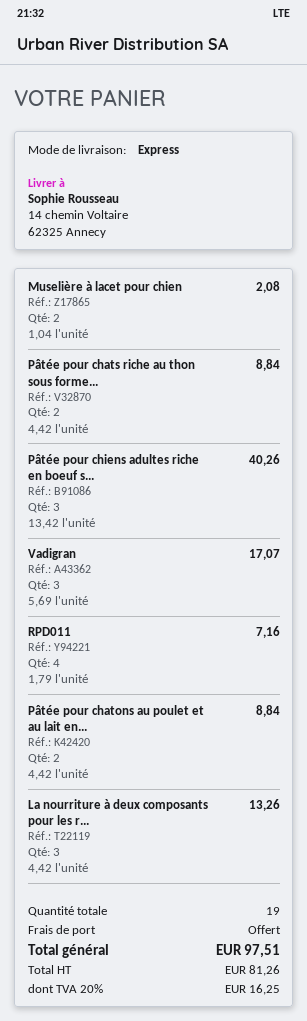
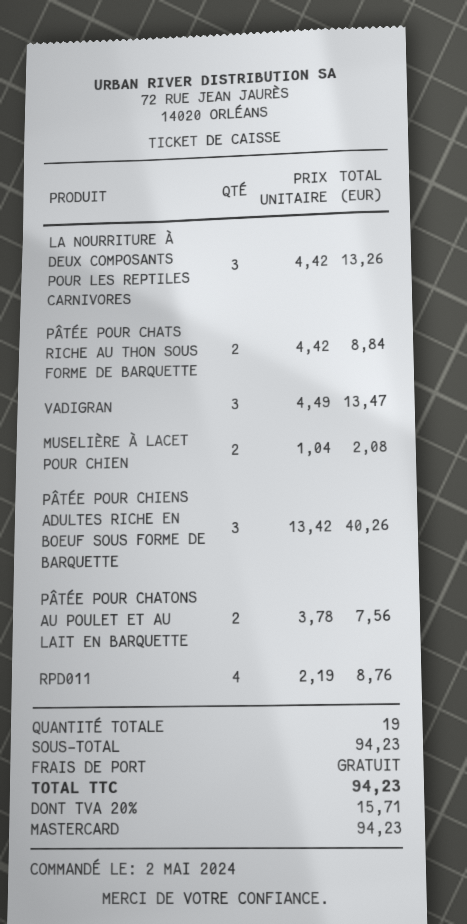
Vadigran: 3 x 5.69 = 17.07 -> 3 x 4.49 = 13.47
RPD011: 4 x 1.79 = 7.16 -> 4 x 2.19 = 8.76
Pâtée pour chatons au poulet et au lait en...: 2 x 4.42 = 8.84 -> 2 x 3.78 = 7.56
tax: 20% = 16.25 -> 20% = 15.71
total: 97.51 -> 94.23

